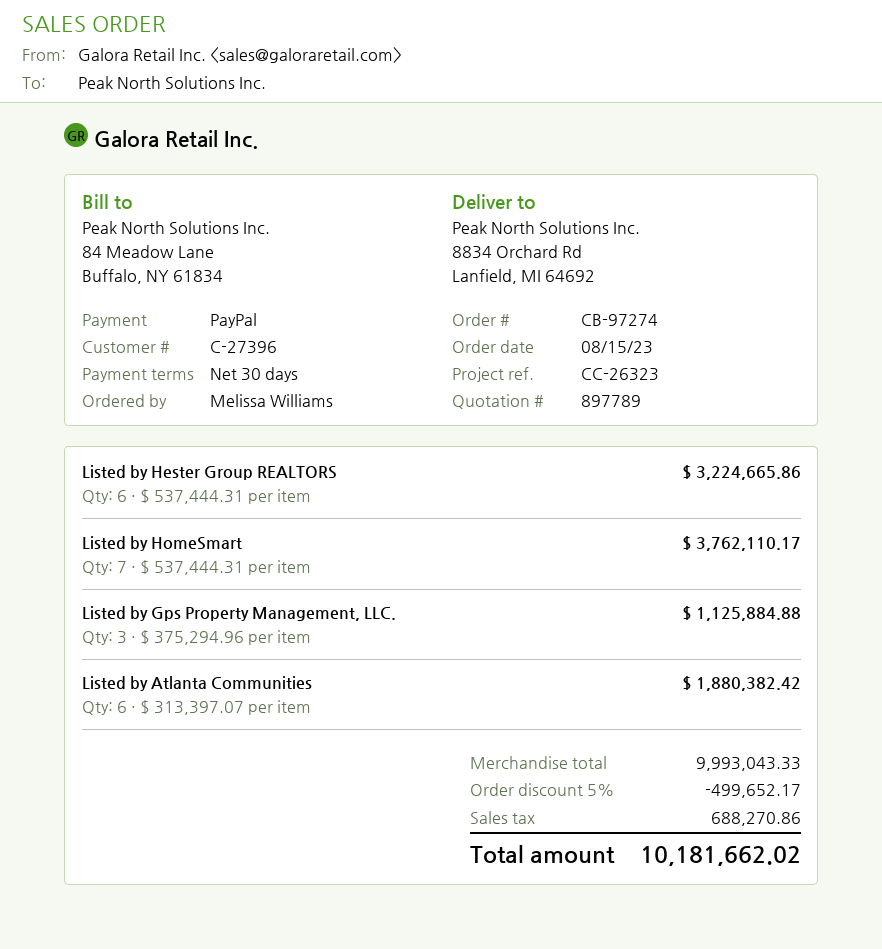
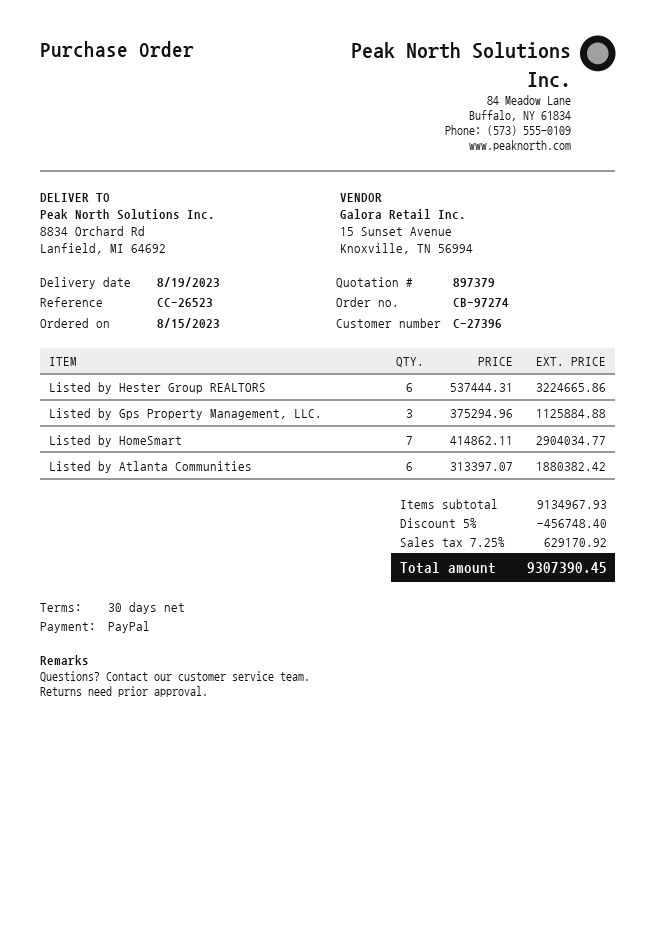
quote number: 897789 -> 897379
reference: CC-26323 -> CC-26523
Listed by HomeSmart: 7 x 537444.31 = 3762110.17 -> 7 x 414862.11 = 2904034.77
subtotal: 9993043.33 -> 9134967.93
discount: 5% = 499652.17 -> 5% = 456748.40
tax: 688270.86 -> 629170.92
total: 10181662.02 -> 9307390.45

